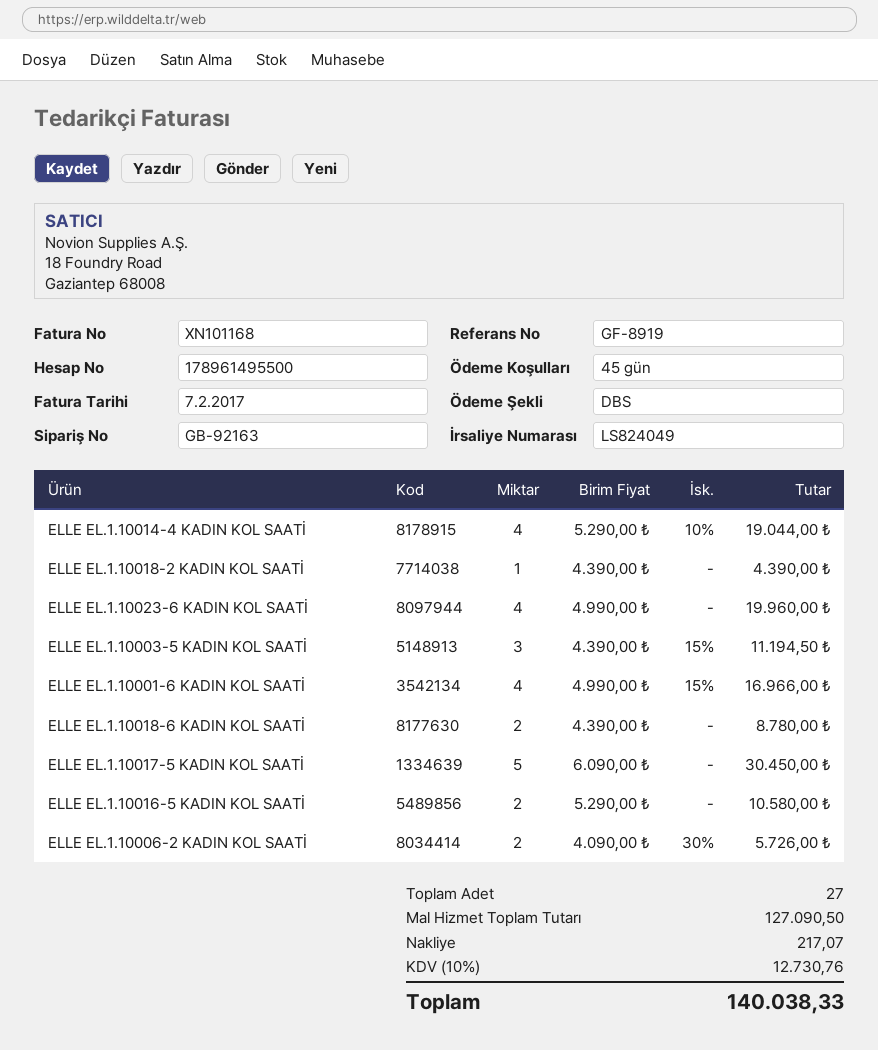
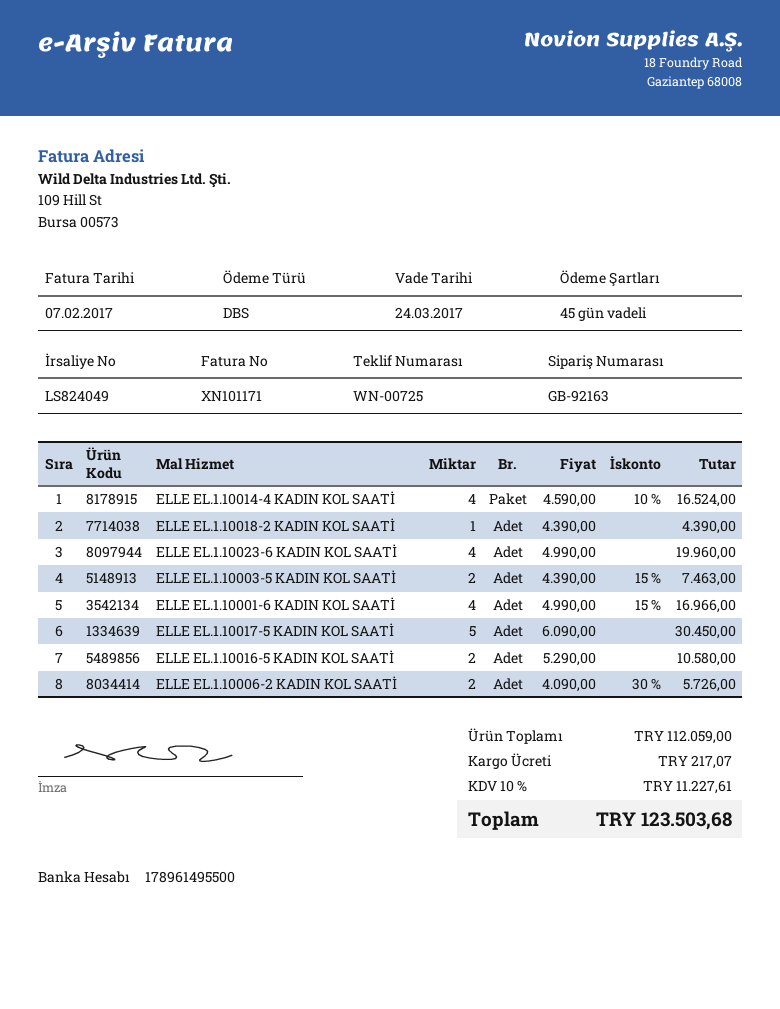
invoice number: XN101168 -> XN101171
ELLE EL.1.10014-4 KADIN KOL SAATİ: 4 x 5290.00 - 10% = 19044.00 -> 4 x 4590.00 - 10% = 16524.00
ELLE EL.1.10003-5 KADIN KOL SAATİ: 3 x 4390.00 - 15% = 11194.50 -> 2 x 4390.00 - 15% = 7463.00
ELLE EL.1.10018-6 KADIN KOL SAATİ: 2 x 4390.00 = 8780.00 -> none
subtotal: 127090.50 -> 112059.00
tax: 10% = 12730.76 -> 10% = 11227.61
total: 140038.33 -> 123503.68

